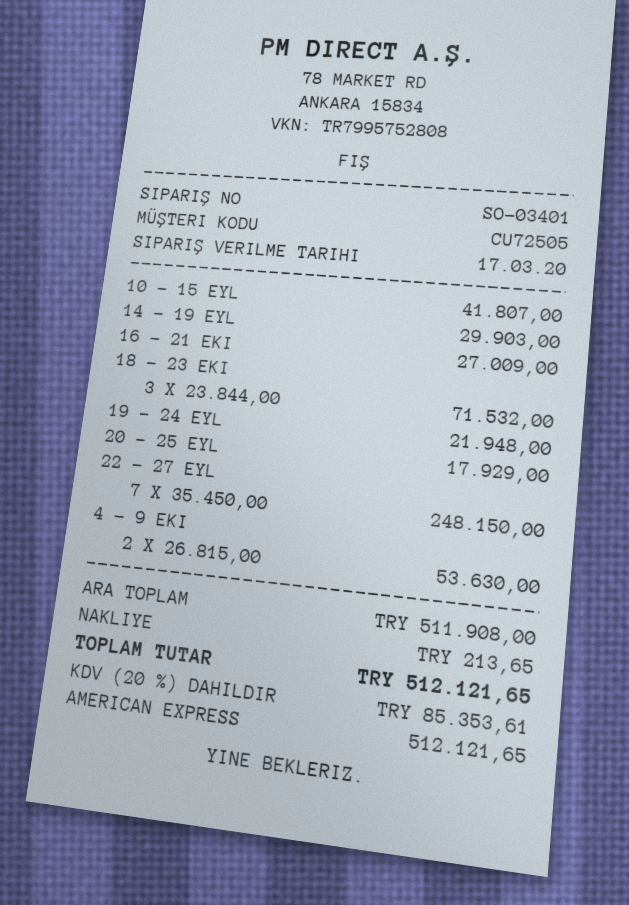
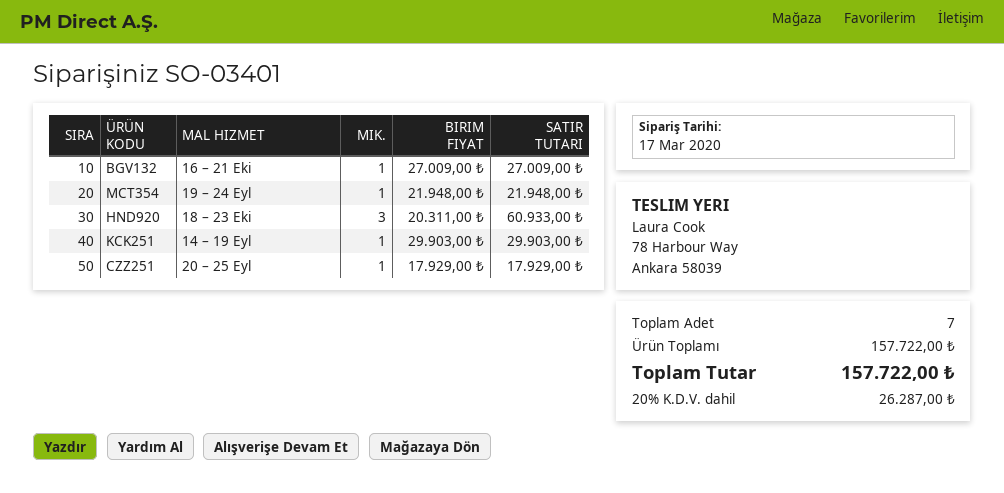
10 – 15 EYL: 1 x 41807.00 = 41807.00 -> none
18 – 23 EKI: 3 x 23844.00 = 71532.00 -> 3 x 20311.00 = 60933.00
22 – 27 EYL: 7 x 35450.00 = 248150.00 -> none
4 – 9 EKI: 2 x 26815.00 = 53630.00 -> none
subtotal: 511908.00 -> 157722.00
shipping: 213.65 -> none
tax: 20% = 85353.61 -> 20% = 26287.00
total: 512121.65 -> 157722.00

